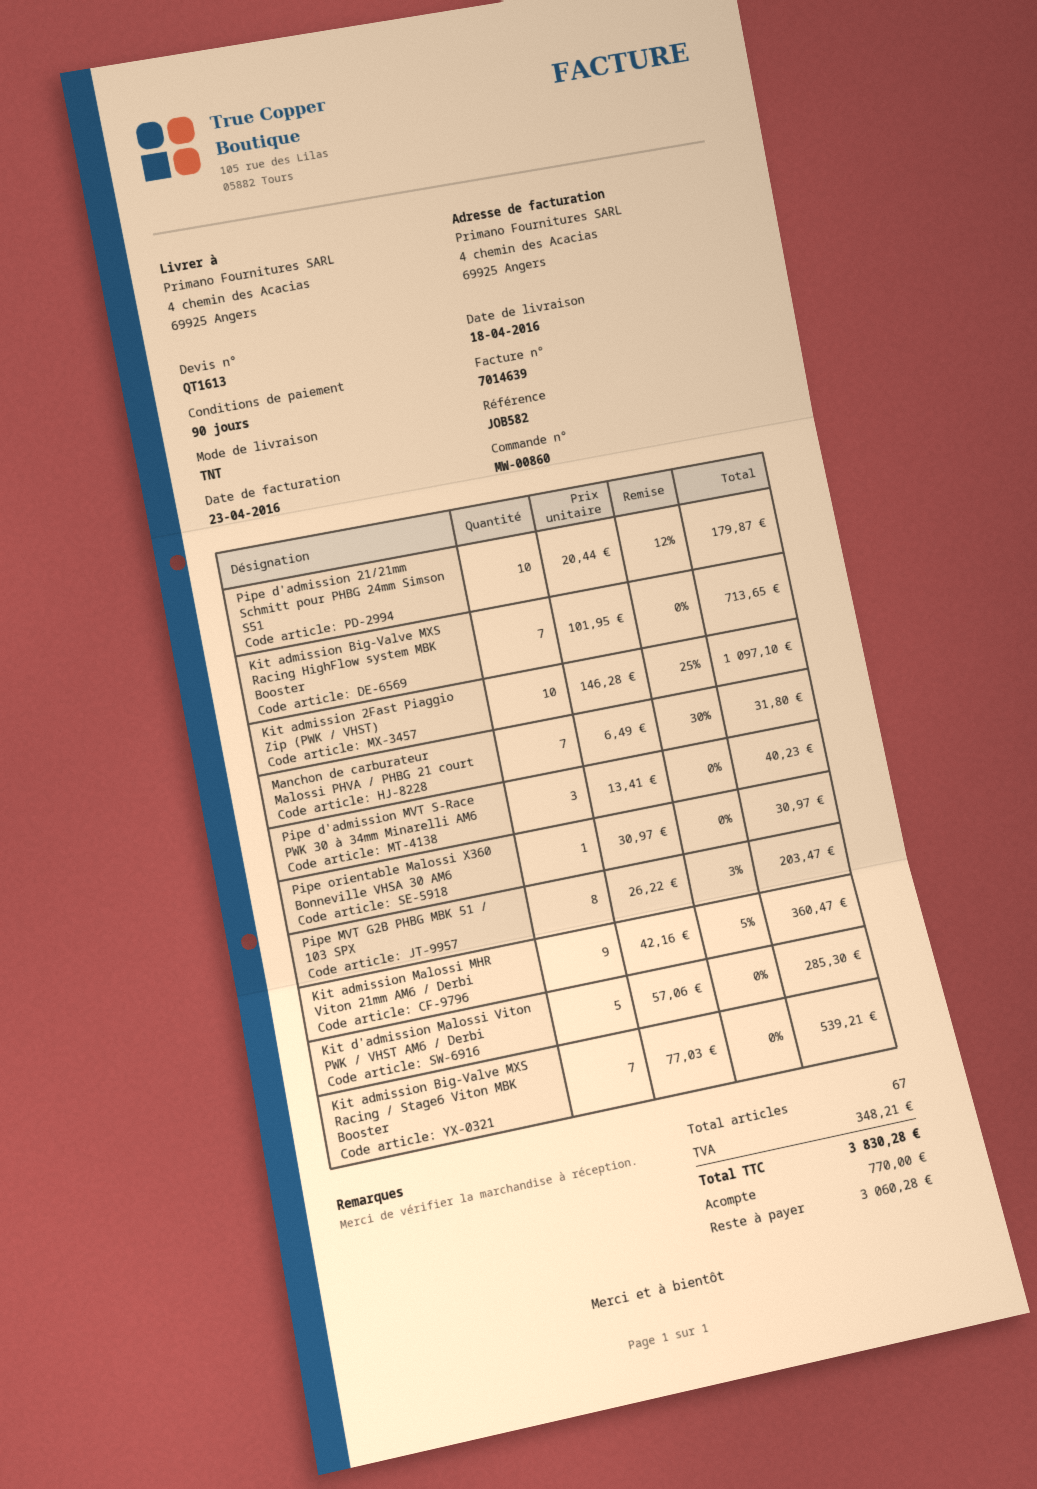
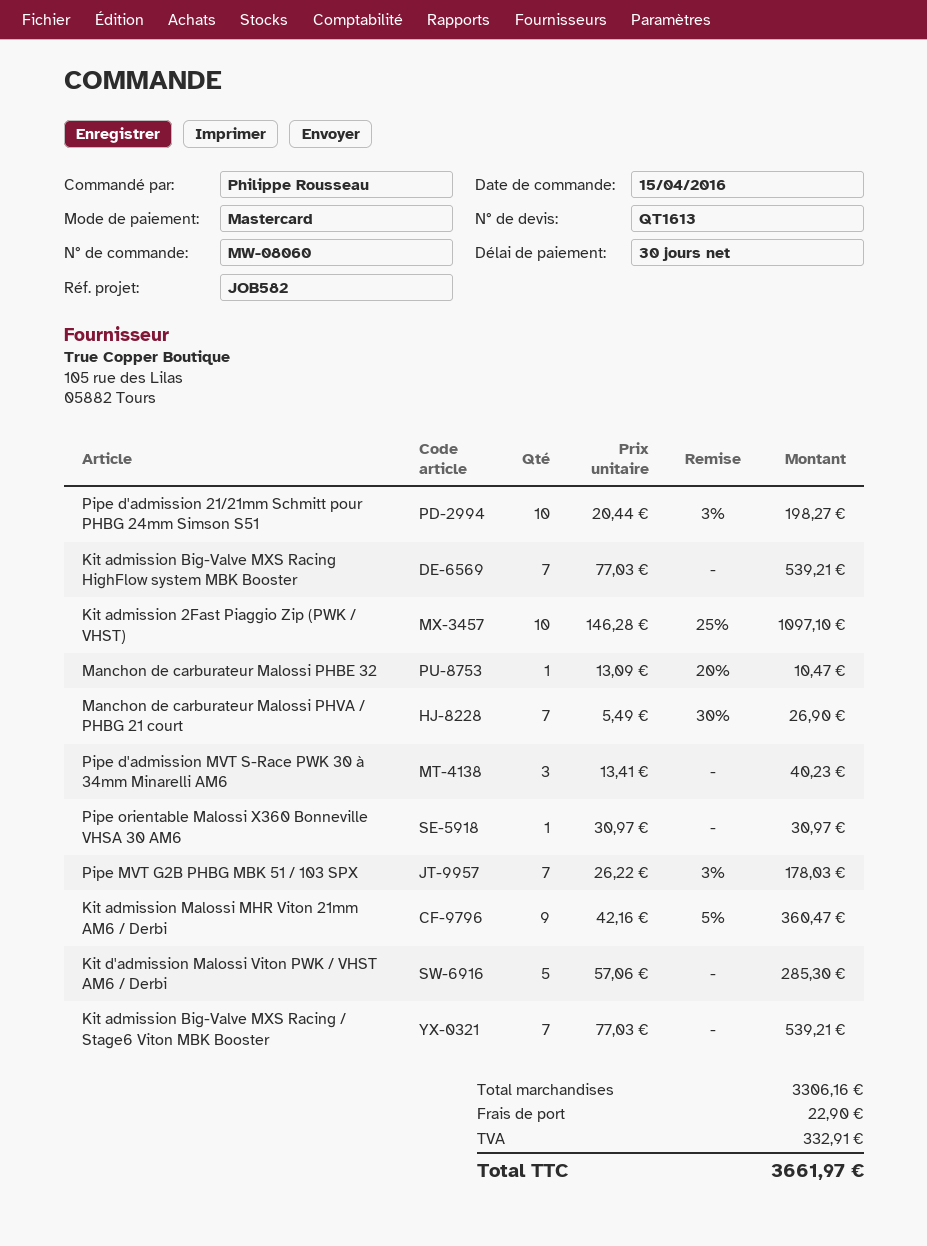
order number: MW-00860 -> MW-08060
payment terms: 90 days -> 30 days
Pipe d'admission 21/21mm Schmitt pour PHBG 24mm Simson S51: 10 x 20.44 - 12% = 179.87 -> 10 x 20.44 - 3% = 198.27
Kit admission Big-Valve MXS Racing HighFlow system MBK Booster: 7 x 101.95 = 713.65 -> 7 x 77.03 = 539.21
Manchon de carburateur Malossi PHVA / PHBG 21 court: 7 x 6.49 - 30% = 31.80 -> 7 x 5.49 - 30% = 26.90
Pipe MVT G2B PHBG MBK 51 / 103 SPX: 8 x 26.22 - 3% = 203.47 -> 7 x 26.22 - 3% = 178.03
Manchon de carburateur Malossi PHBE 32: none -> 1 x 13.09 - 20% = 10.47
shipping: none -> 22.90
tax: 348.21 -> 332.91
total: 3830.28 -> 3661.97

